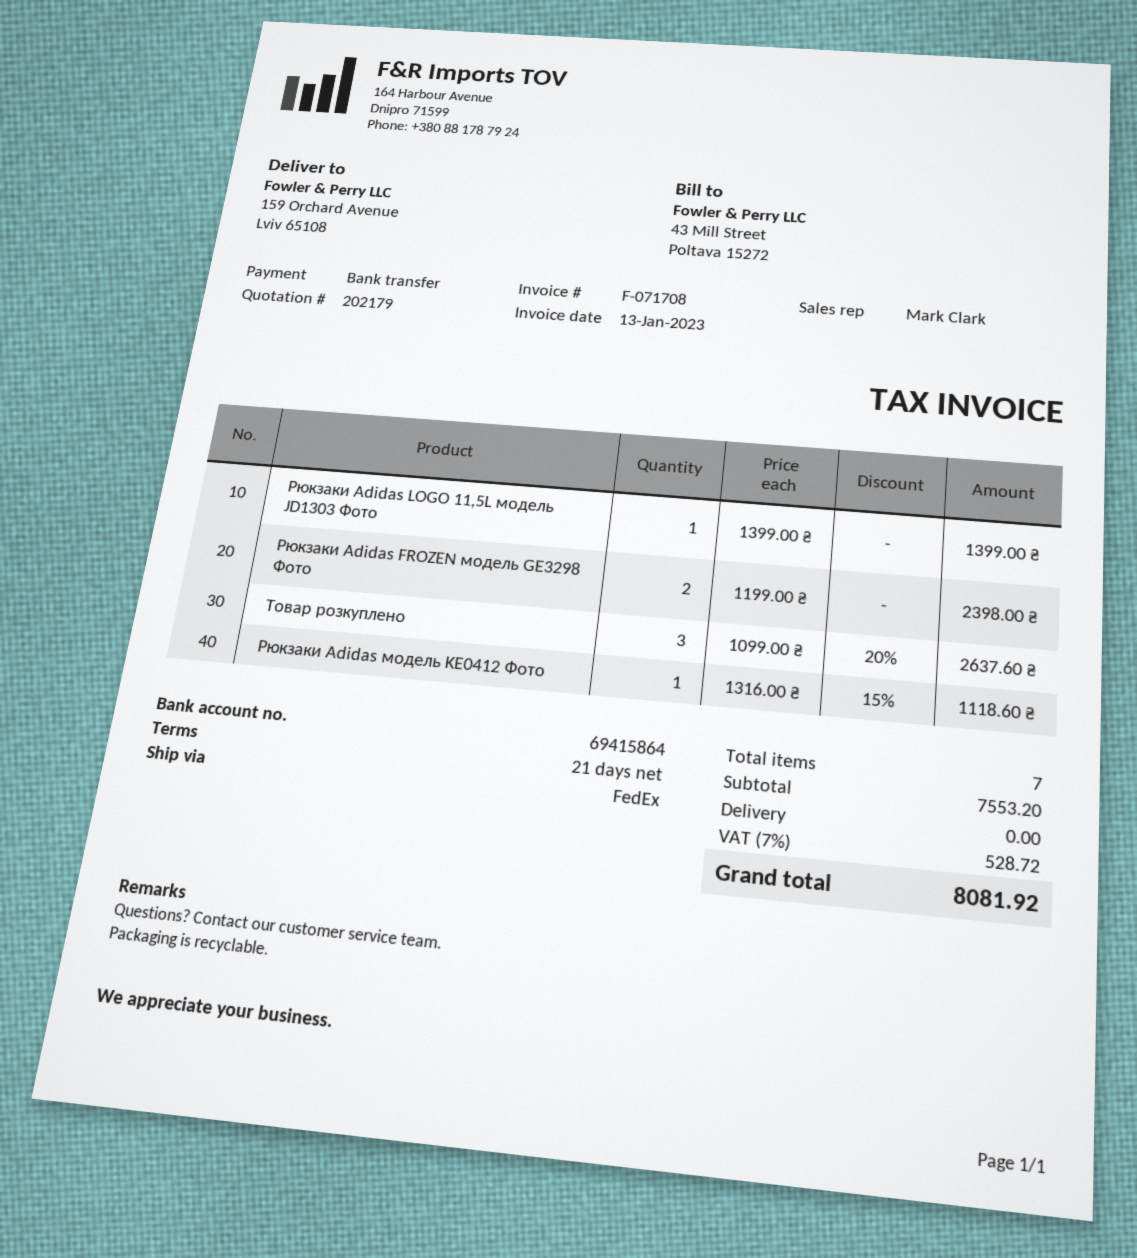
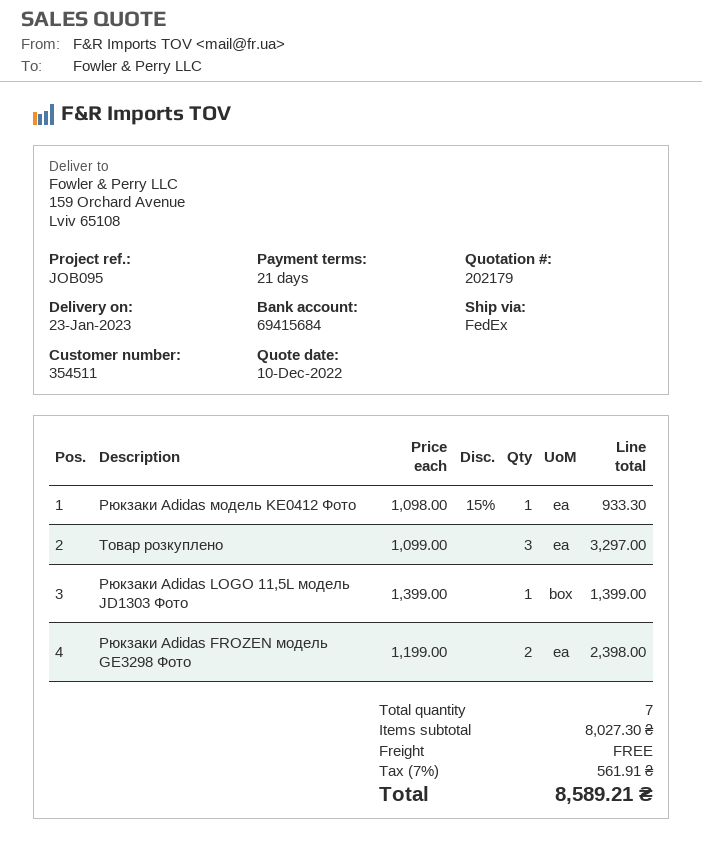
bank account: 69415864 -> 69415684
Товар розкуплено: 3 x 1099.00 - 20% = 2637.60 -> 3 x 1099.00 = 3297.00
Рюкзаки Adidas модель KE0412 Фото: 1 x 1316.00 - 15% = 1118.60 -> 1 x 1098.00 - 15% = 933.30
subtotal: 7553.20 -> 8027.30
tax: 7% = 528.72 -> 7% = 561.91
total: 8081.92 -> 8589.21

